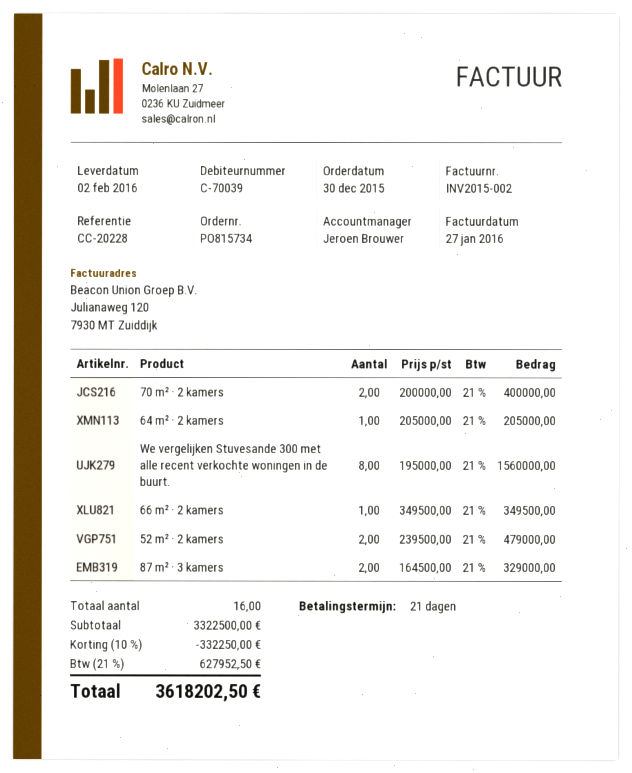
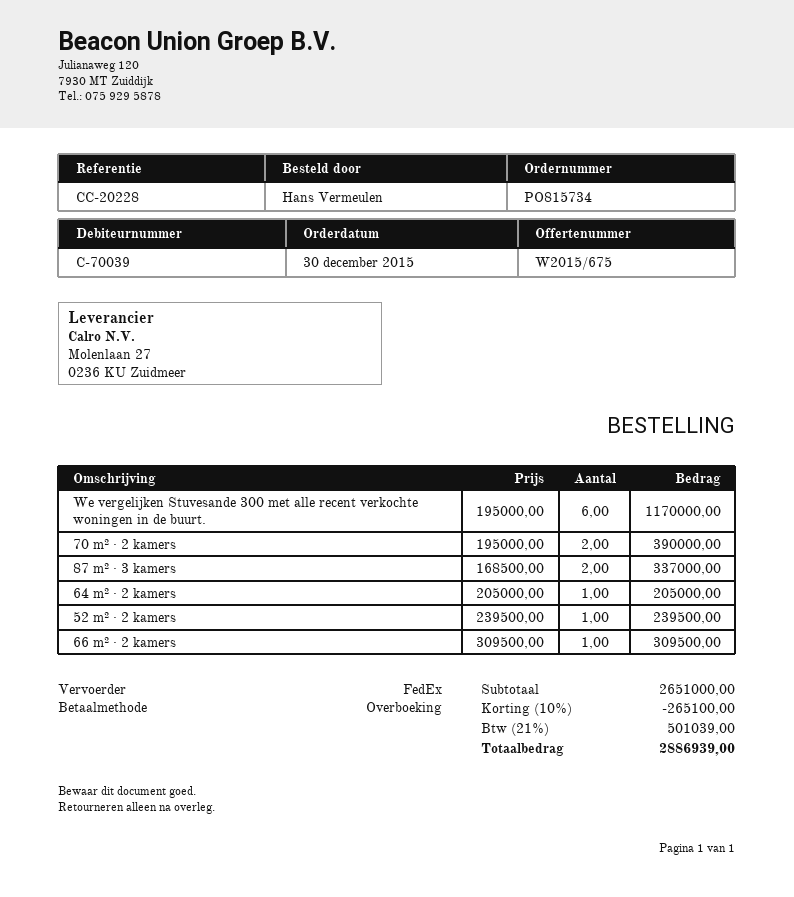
70 m² · 2 kamers: 2 x 200000.00 = 400000.00 -> 2 x 195000.00 = 390000.00
We vergelijken Stuvesande 300 met alle recent verkochte woningen in de buurt.: 8 x 195000.00 = 1560000.00 -> 6 x 195000.00 = 1170000.00
66 m² · 2 kamers: 1 x 349500.00 = 349500.00 -> 1 x 309500.00 = 309500.00
52 m² · 2 kamers: 2 x 239500.00 = 479000.00 -> 1 x 239500.00 = 239500.00
87 m² · 3 kamers: 2 x 164500.00 = 329000.00 -> 2 x 168500.00 = 337000.00
subtotal: 3322500.00 -> 2651000.00
discount: 10% = 332250.00 -> 10% = 265100.00
tax: 21% = 627952.50 -> 21% = 501039.00
total: 3618202.50 -> 2886939.00

